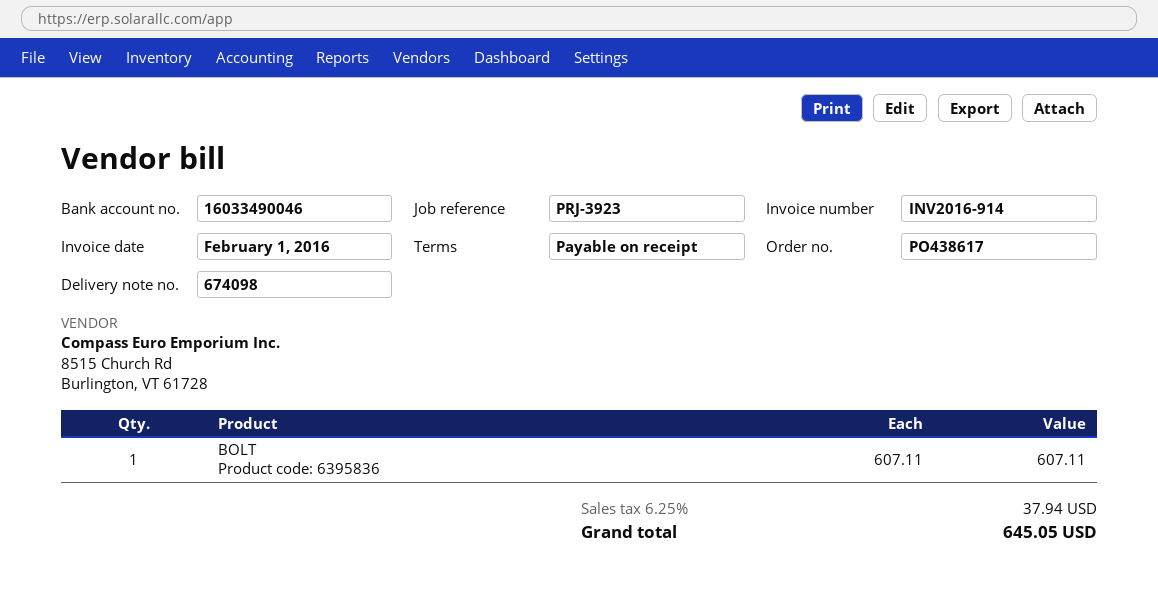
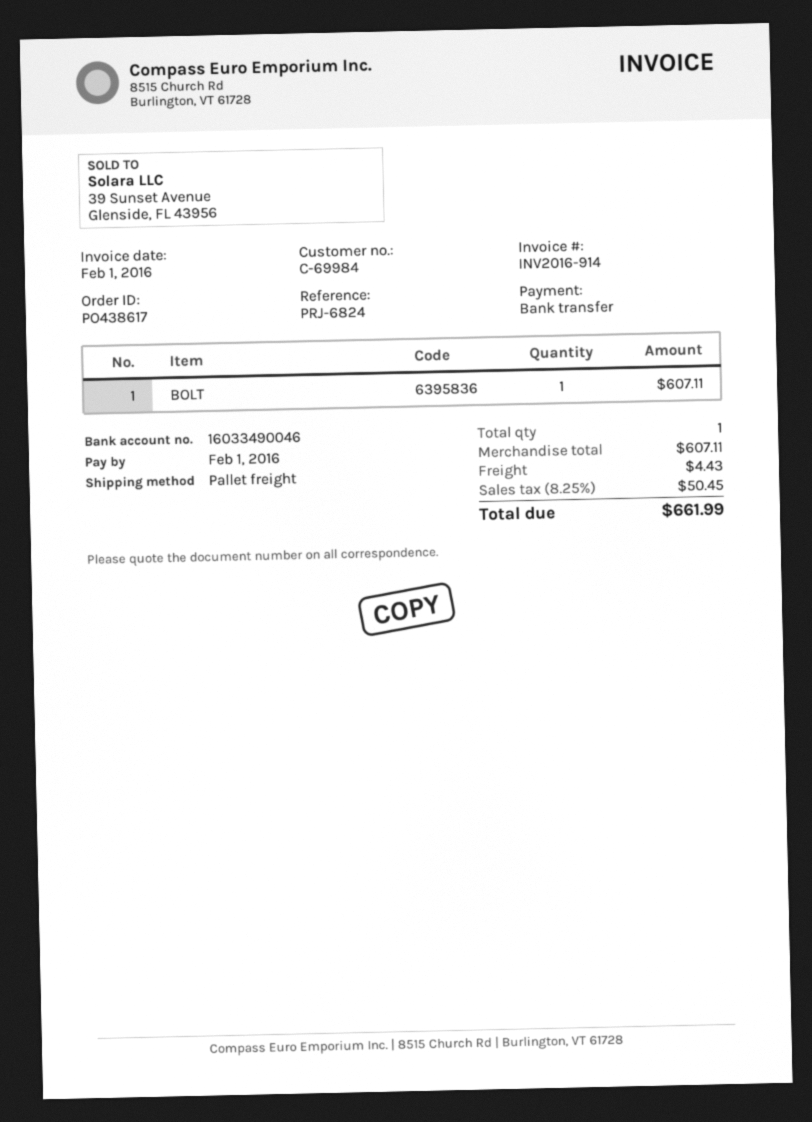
reference: PRJ-3923 -> PRJ-6824
shipping: none -> 4.43
tax: 6.25% = 37.94 -> 8.25% = 50.45
total: 645.05 -> 661.99

